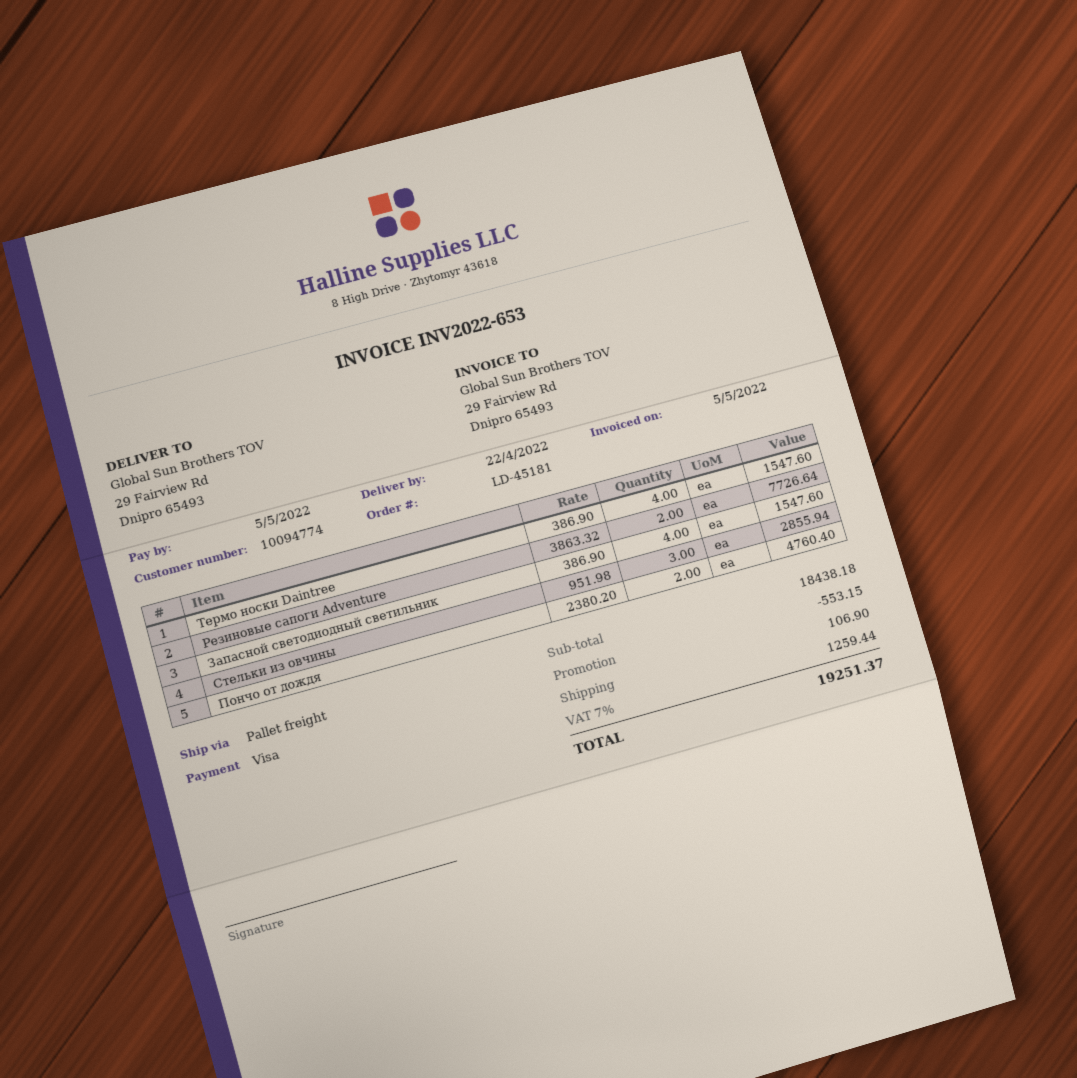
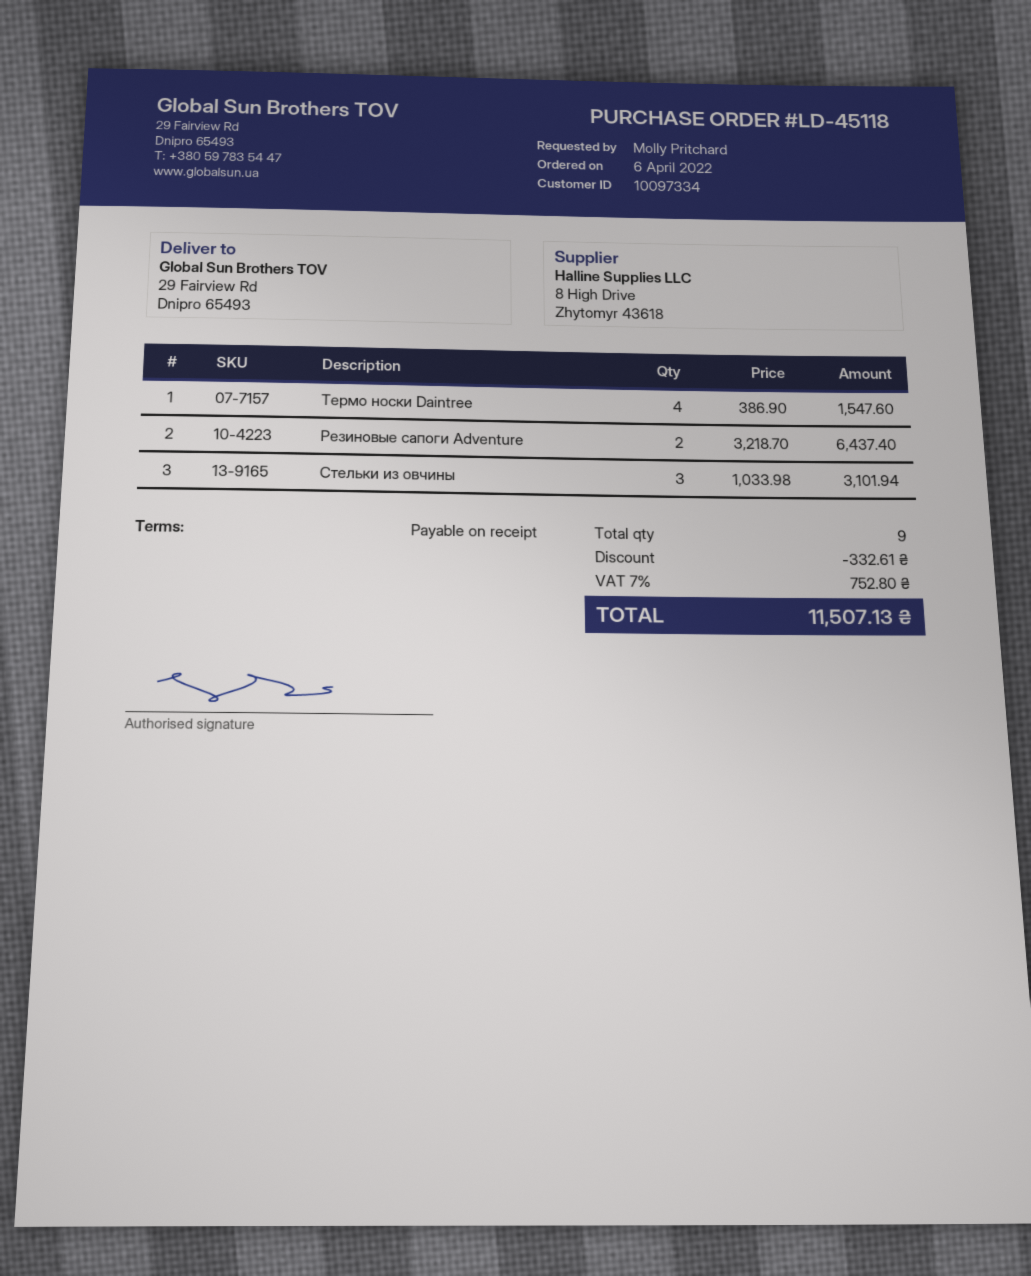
order number: LD-45181 -> LD-45118
customer number: 10094774 -> 10097334
Резиновые сапоги Adventure: 2 x 3863.32 = 7726.64 -> 2 x 3218.70 = 6437.40
Запасной светодиодный светильник: 4 x 386.90 = 1547.60 -> none
Стельки из овчины: 3 x 951.98 = 2855.94 -> 3 x 1033.98 = 3101.94
Пончо от дождя: 2 x 2380.20 = 4760.40 -> none
discount: 553.15 -> 332.61
shipping: 106.90 -> none
tax: 7% = 1259.44 -> 7% = 752.80
total: 19251.37 -> 11507.13

